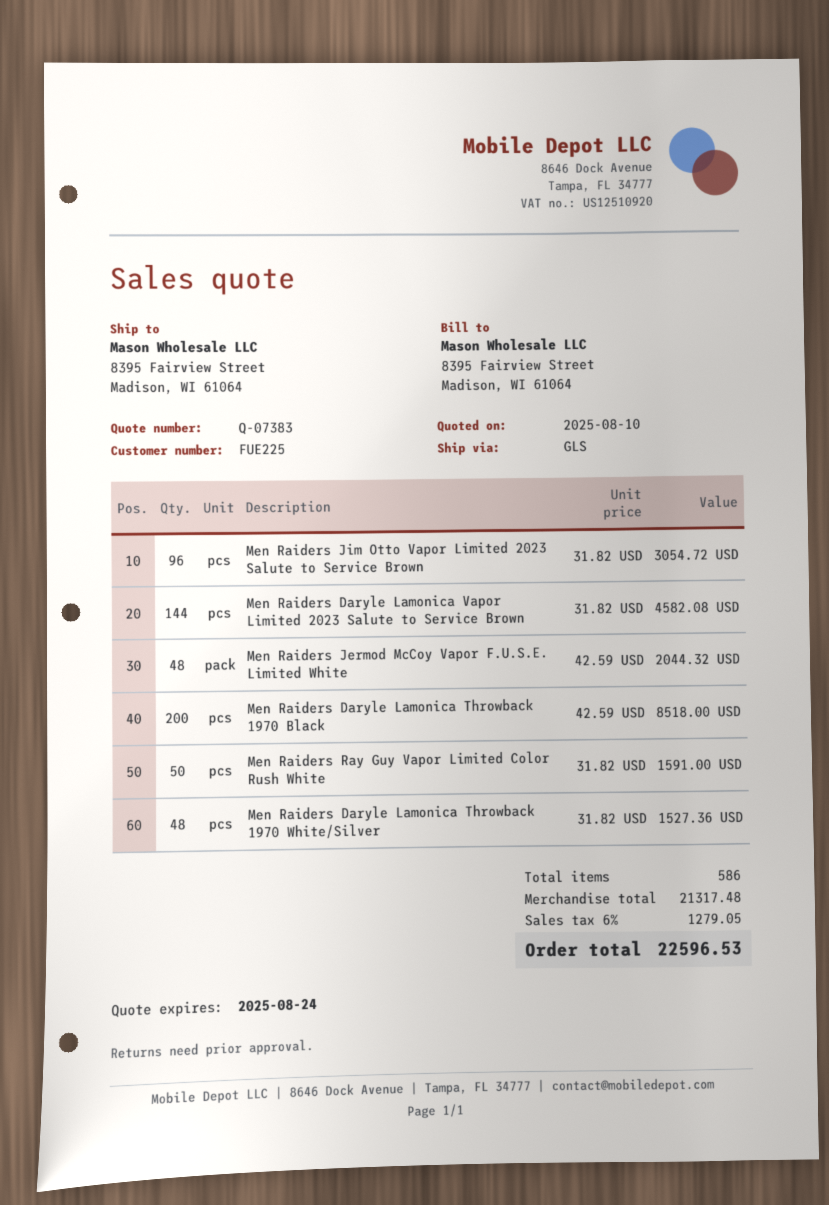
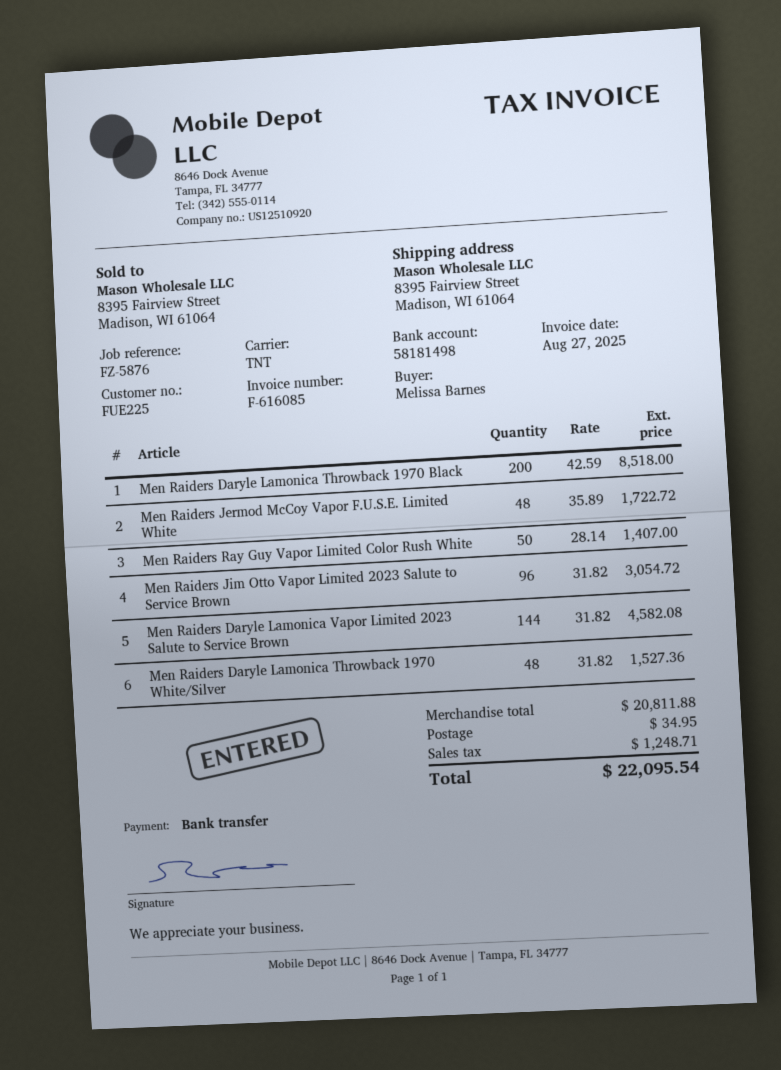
shipping method: GLS -> TNT
Men Raiders Jermod McCoy Vapor F.U.S.E. Limited White: 48 x 42.59 = 2044.32 -> 48 x 35.89 = 1722.72
Men Raiders Ray Guy Vapor Limited Color Rush White: 50 x 31.82 = 1591.00 -> 50 x 28.14 = 1407.00
subtotal: 21317.48 -> 20811.88
shipping: none -> 34.95
tax: 1279.05 -> 1248.71
total: 22596.53 -> 22095.54

